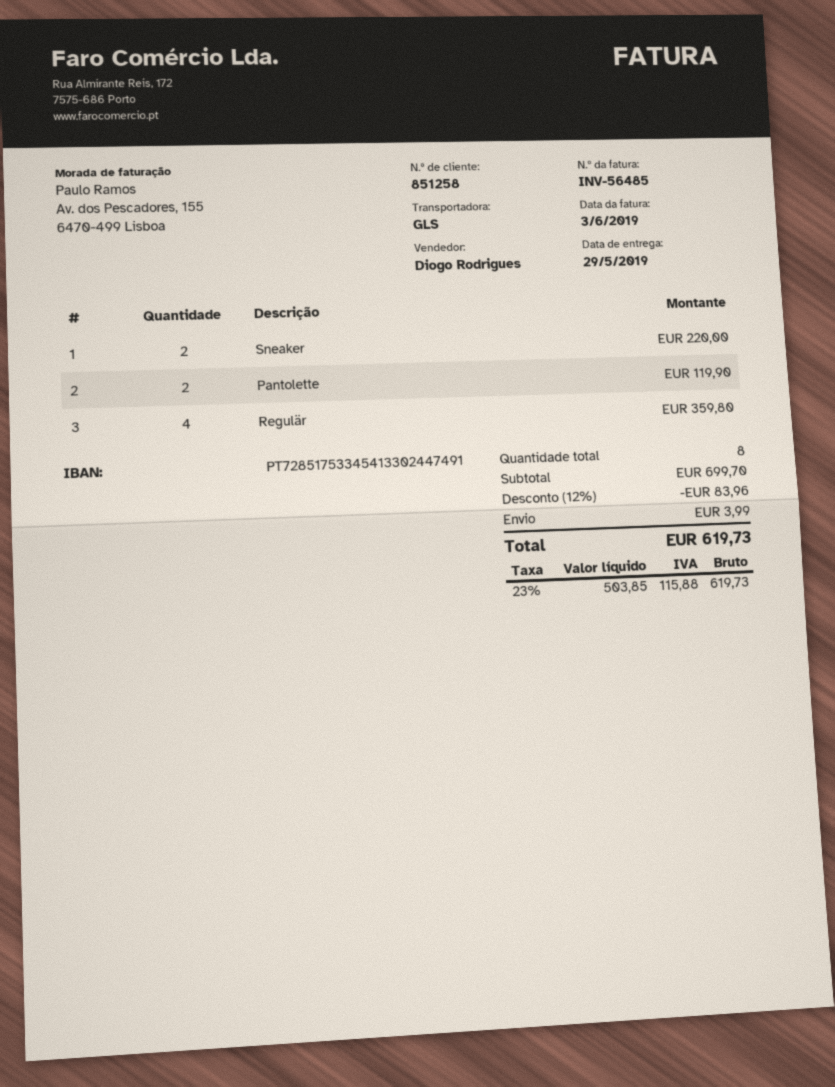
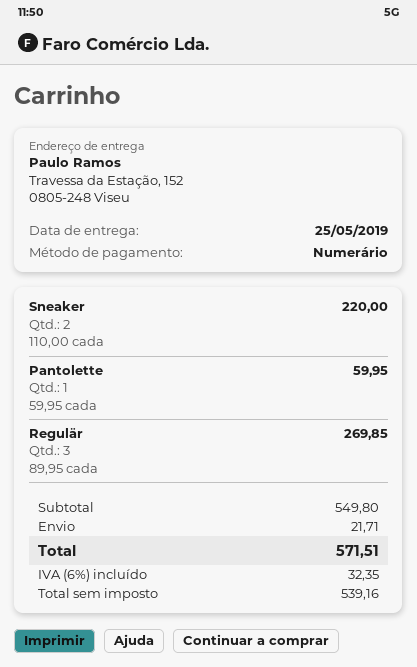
delivery date: 2019-05-29 -> 2019-05-25
Pantolette: 2 for 119.90 -> 1 for 59.95
Regulär: 4 for 359.80 -> 3 for 269.85
subtotal: 699.70 -> 549.80
discount: 12% = 83.96 -> none
shipping: 3.99 -> 21.71
net: 503.85 -> 539.16
tax: 23% = 115.88 -> 6% = 32.35
total: 619.73 -> 571.51

